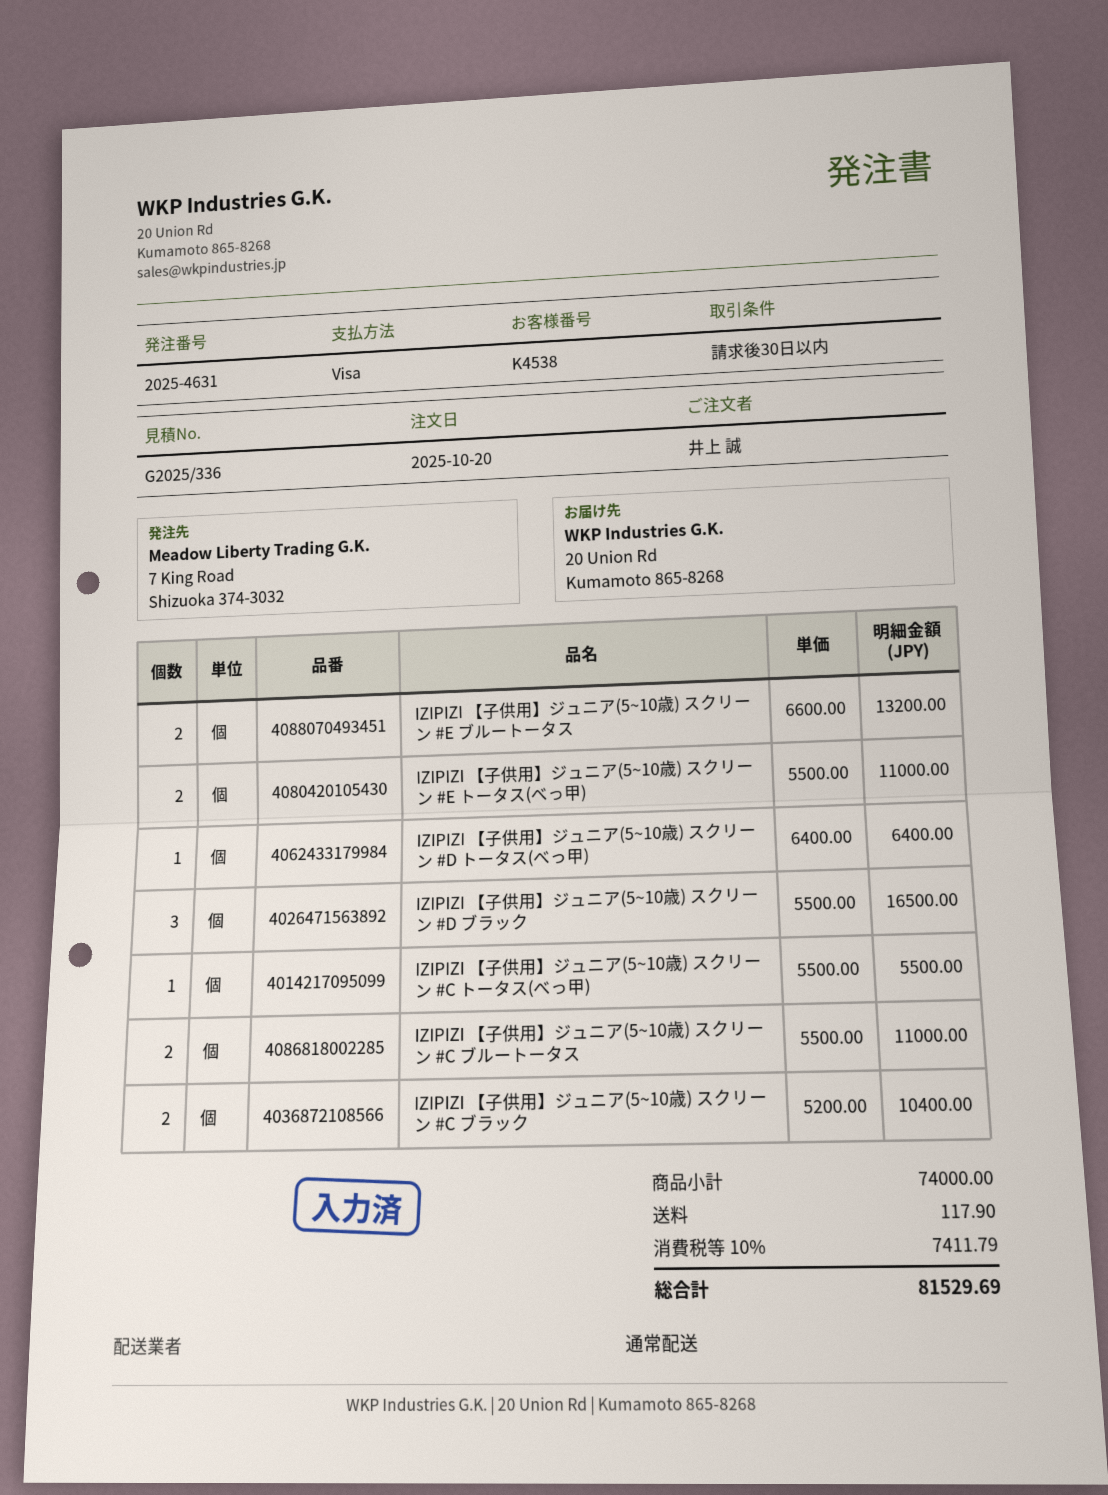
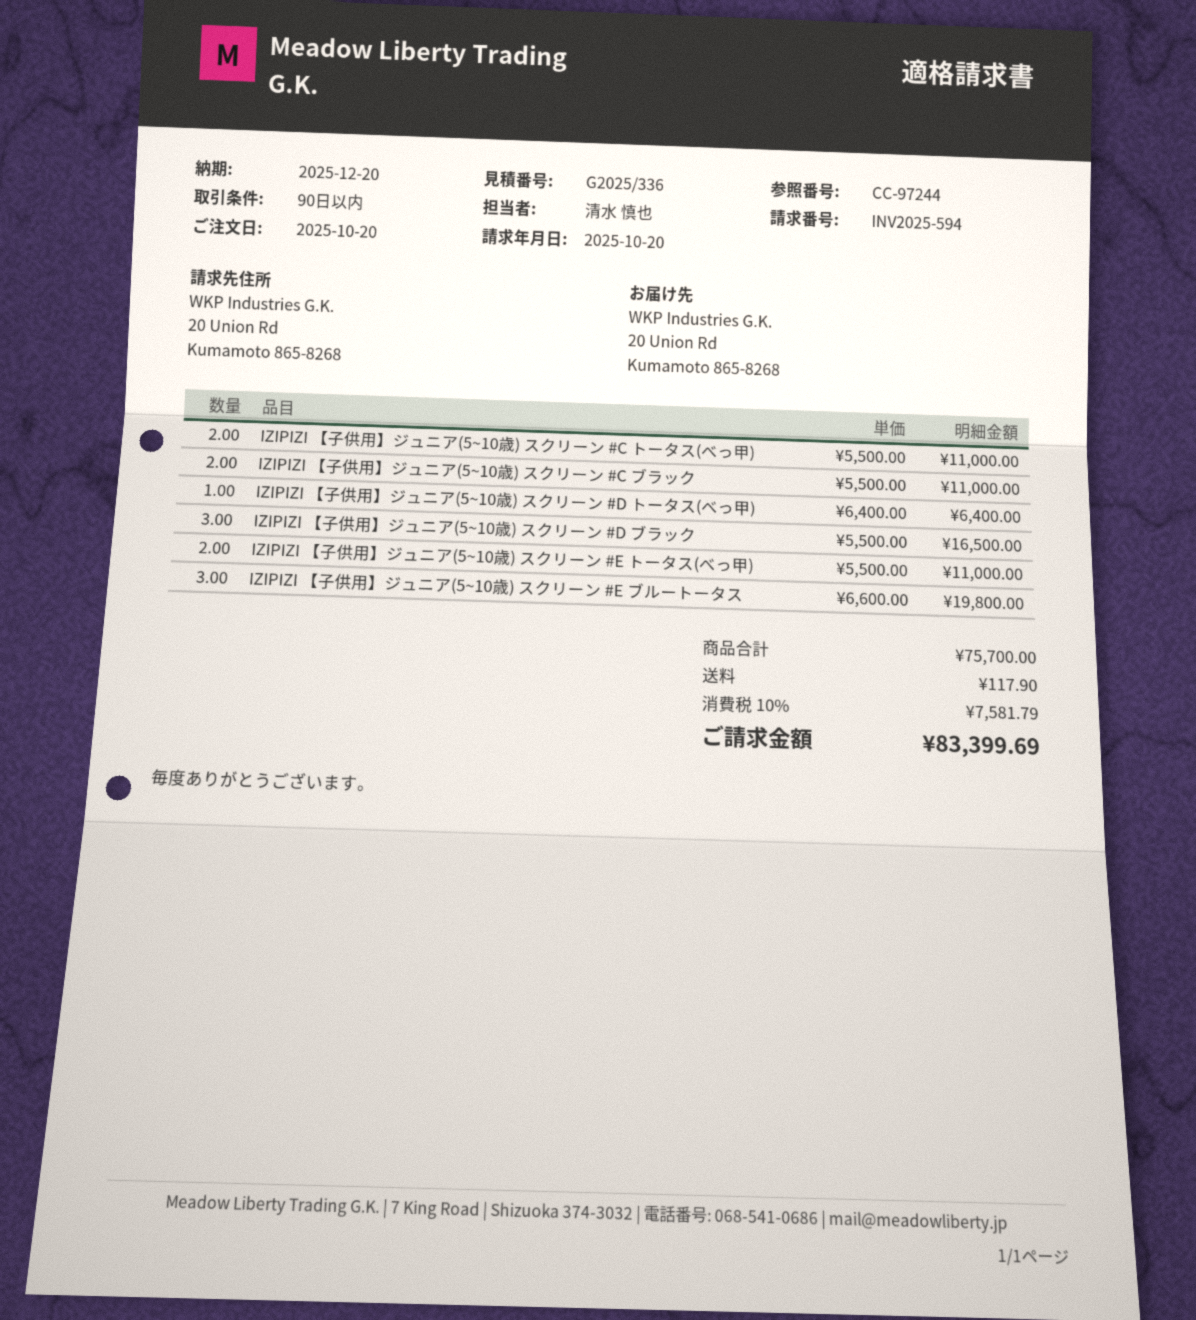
payment terms: 30 days -> 90 days
IZIPIZI 【子供用】ジュニア(5~10歳) スクリーン #E ブルートータス: 2 x 6600.00 = 13200.00 -> 3 x 6600.00 = 19800.00
IZIPIZI 【子供用】ジュニア(5~10歳) スクリーン #C トータス(べっ甲): 1 x 5500.00 = 5500.00 -> 2 x 5500.00 = 11000.00
IZIPIZI 【子供用】ジュニア(5~10歳) スクリーン #C ブルートータス: 2 x 5500.00 = 11000.00 -> none
IZIPIZI 【子供用】ジュニア(5~10歳) スクリーン #C ブラック: 2 x 5200.00 = 10400.00 -> 2 x 5500.00 = 11000.00
subtotal: 74000.00 -> 75700.00
tax: 10% = 7411.79 -> 10% = 7581.79
total: 81529.69 -> 83399.69

